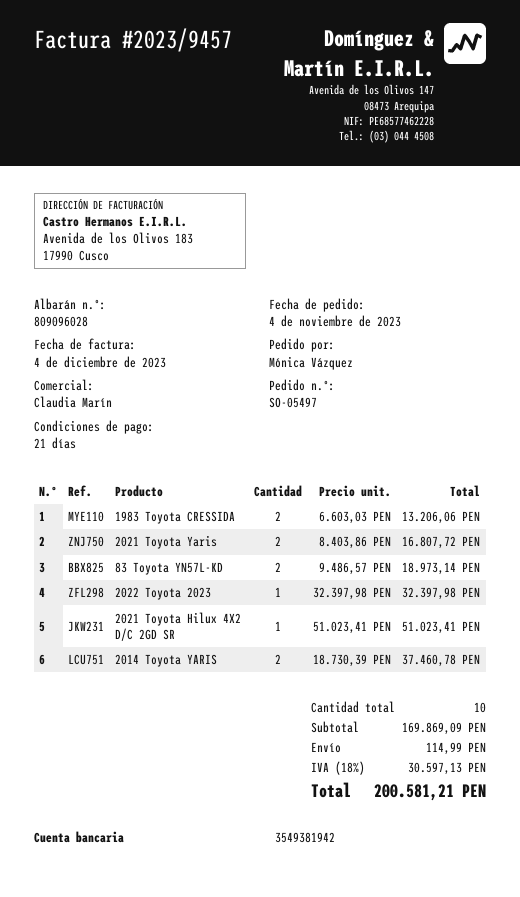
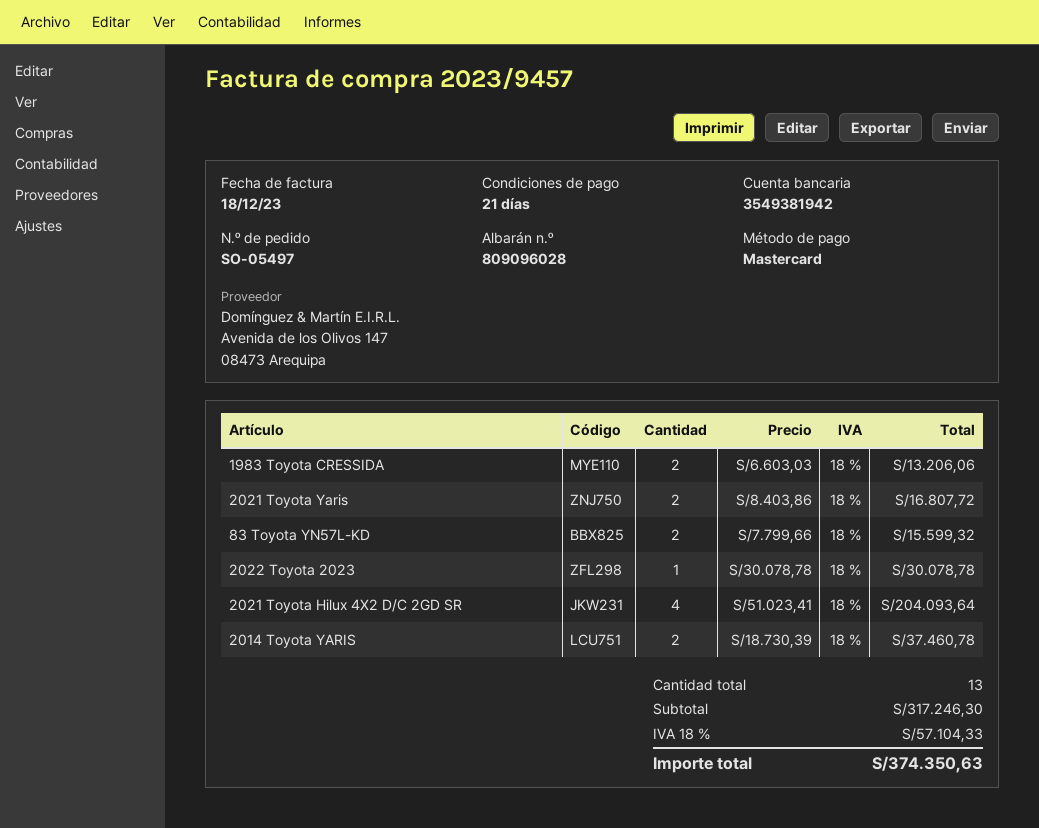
invoice date: 2023-12-04 -> 2023-12-18
83 Toyota YN57L-KD: 2 x 9486.57 = 18973.14 -> 2 x 7799.66 = 15599.32
2022 Toyota 2023: 1 x 32397.98 = 32397.98 -> 1 x 30078.78 = 30078.78
2021 Toyota Hilux 4X2 D/C 2GD SR: 1 x 51023.41 = 51023.41 -> 4 x 51023.41 = 204093.64
total quantity: 10 -> 13
subtotal: 169869.09 -> 317246.30
shipping: 114.99 -> none
tax: 18% = 30597.13 -> 18% = 57104.33
total: 200581.21 -> 374350.63

